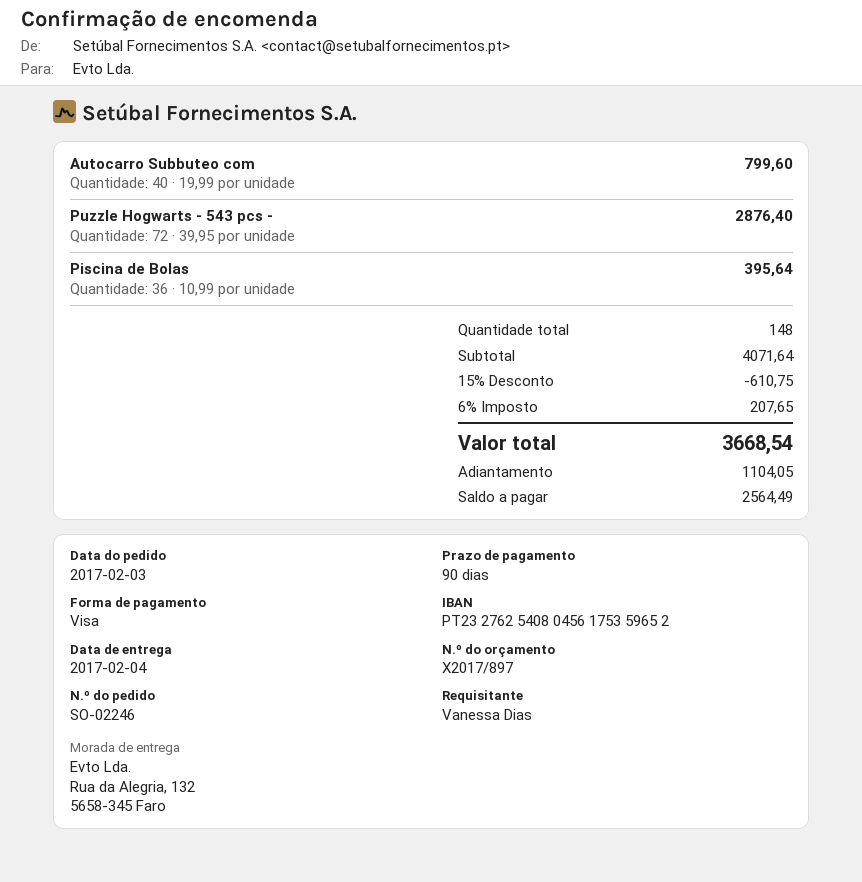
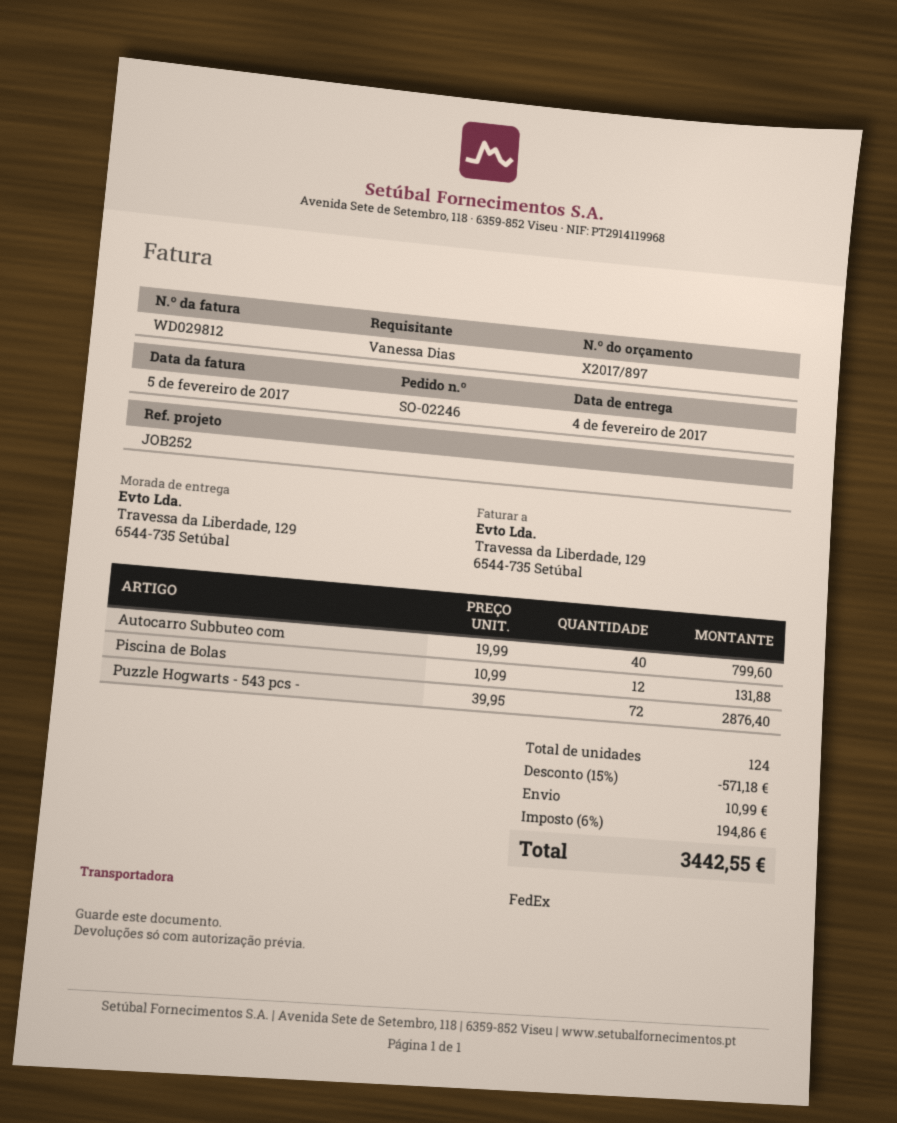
ship to: Rua da Alegria, 132, 5658-345 Faro -> Travessa da Liberdade, 129, 6544-735 Setúbal
Piscina de Bolas: 36 x 10.99 = 395.64 -> 12 x 10.99 = 131.88
total quantity: 148 -> 124
discount: 15% = 610.75 -> 15% = 571.18
shipping: none -> 10.99
tax: 6% = 207.65 -> 6% = 194.86
total: 3668.54 -> 3442.55

